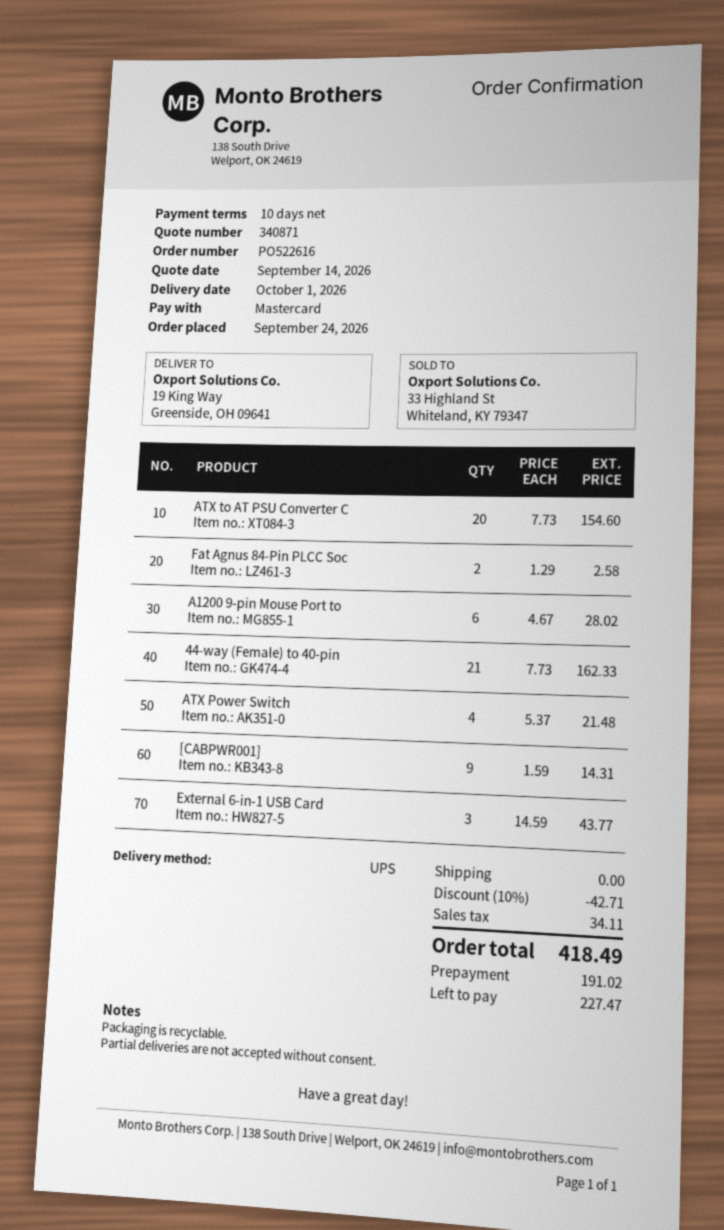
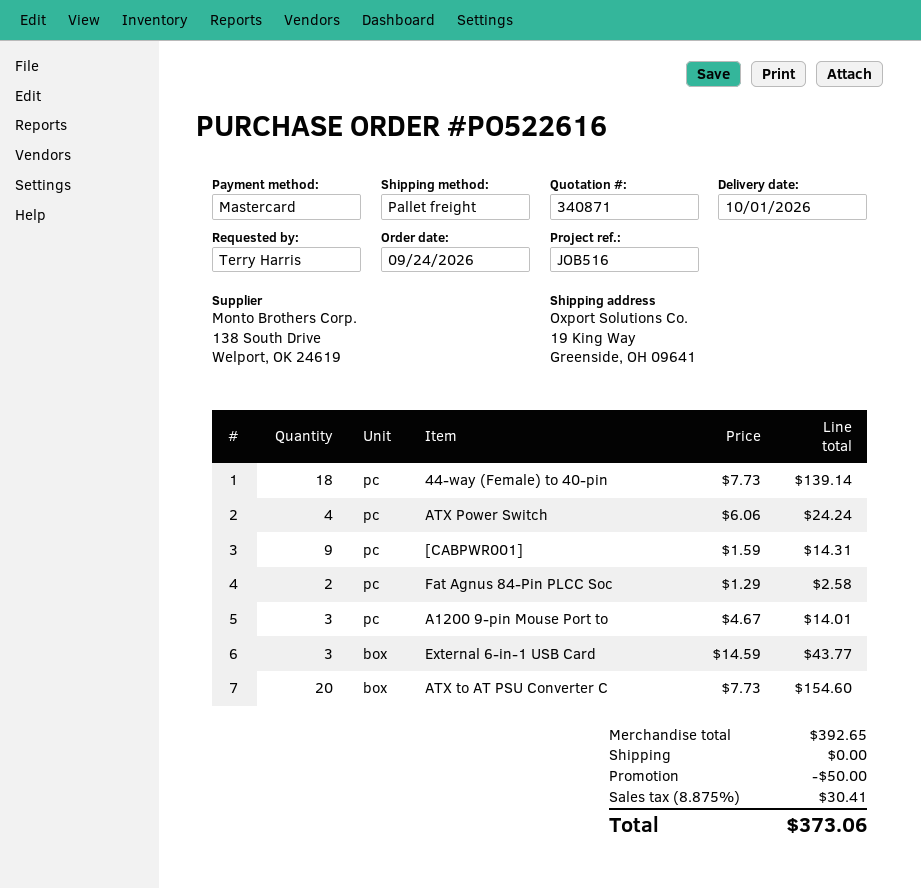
shipping method: UPS -> pallet freight
A1200 9-pin Mouse Port to: 6 x 4.67 = 28.02 -> 3 x 4.67 = 14.01
44-way (Female) to 40-pin: 21 x 7.73 = 162.33 -> 18 x 7.73 = 139.14
ATX Power Switch: 4 x 5.37 = 21.48 -> 4 x 6.06 = 24.24
discount: 42.71 -> 50.00
tax: 34.11 -> 30.41
total: 418.49 -> 373.06

